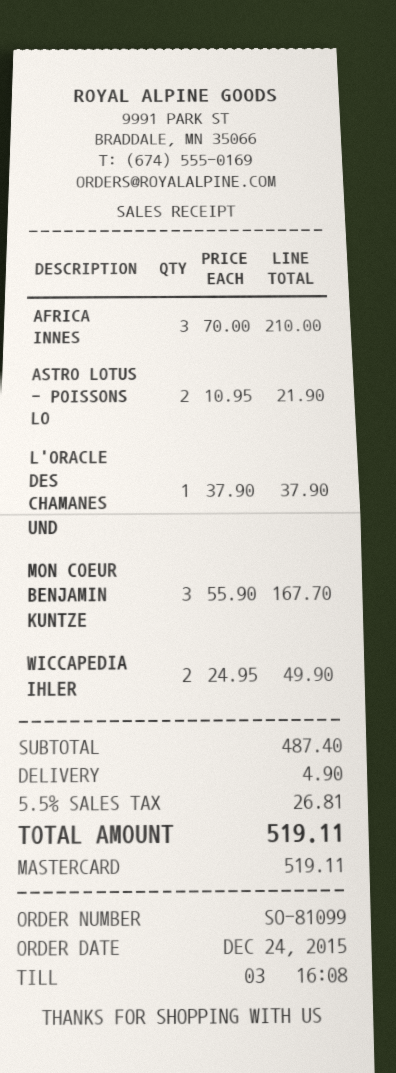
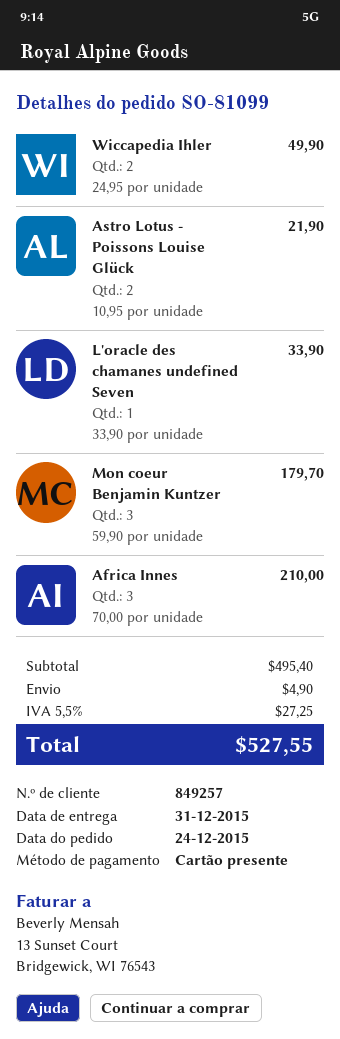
payment method: Mastercard -> gift card
L'ORACLE DES CHAMANES UND: 1 x 37.90 = 37.90 -> 1 x 33.90 = 33.90
MON COEUR BENJAMIN KUNTZE: 3 x 55.90 = 167.70 -> 3 x 59.90 = 179.70
subtotal: 487.40 -> 495.40
tax: 5.5% = 26.81 -> 5.5% = 27.25
total: 519.11 -> 527.55

